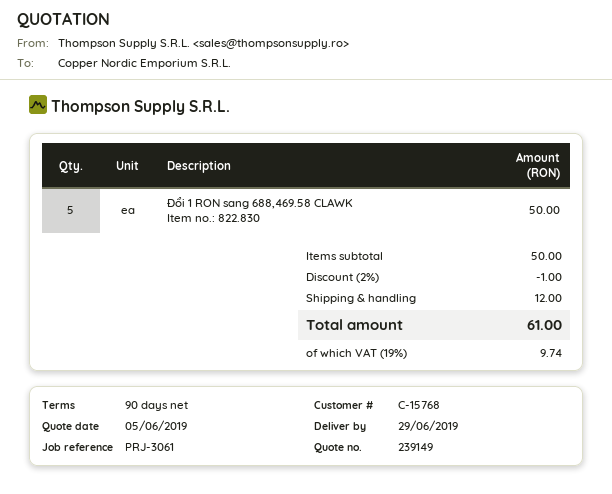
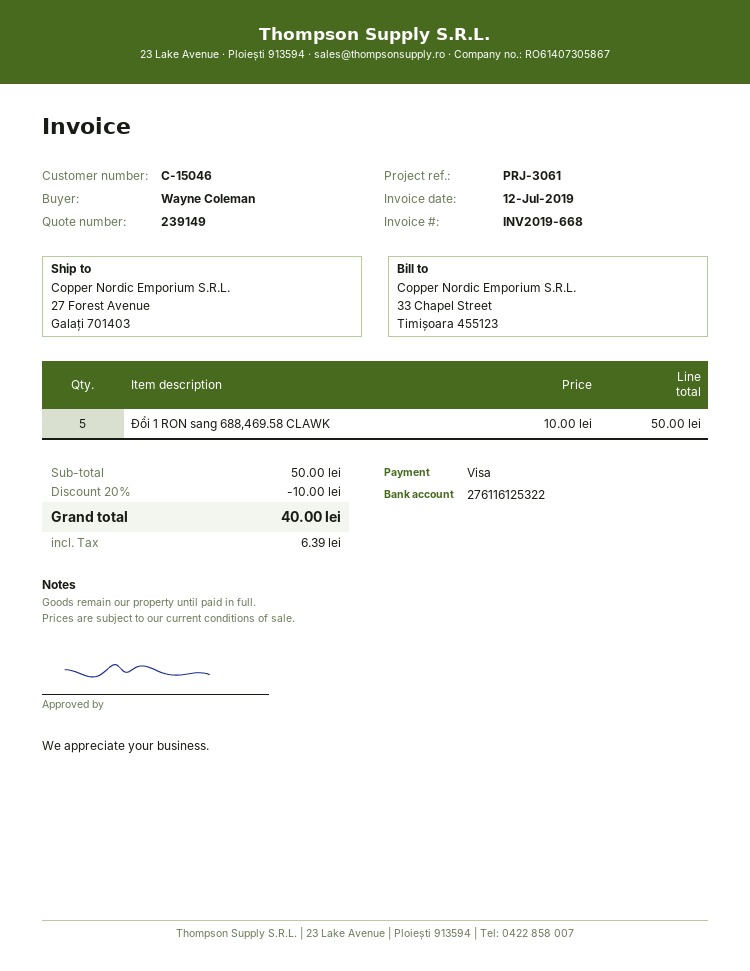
customer number: C-15768 -> C-15046
discount: 2% = 1.00 -> 20% = 10.00
shipping: 12.00 -> none
tax: 9.74 -> 6.39
total: 61.00 -> 40.00

